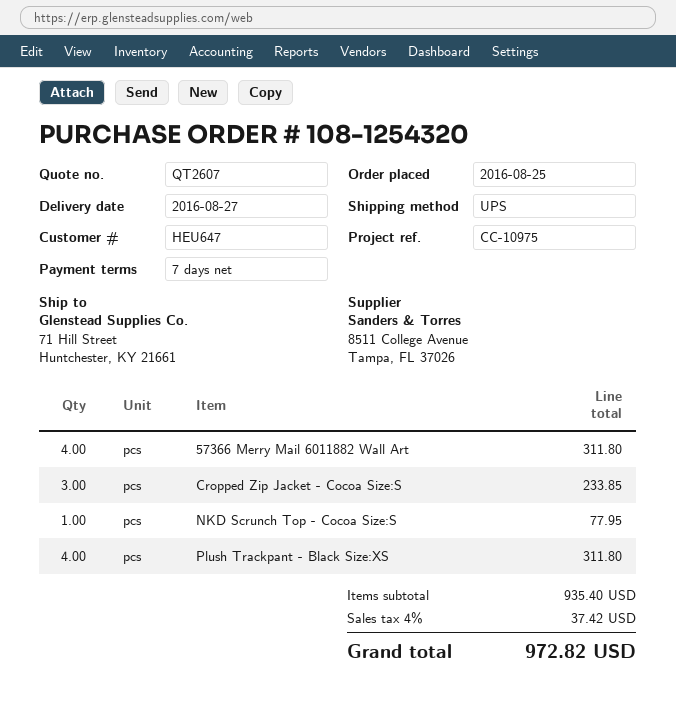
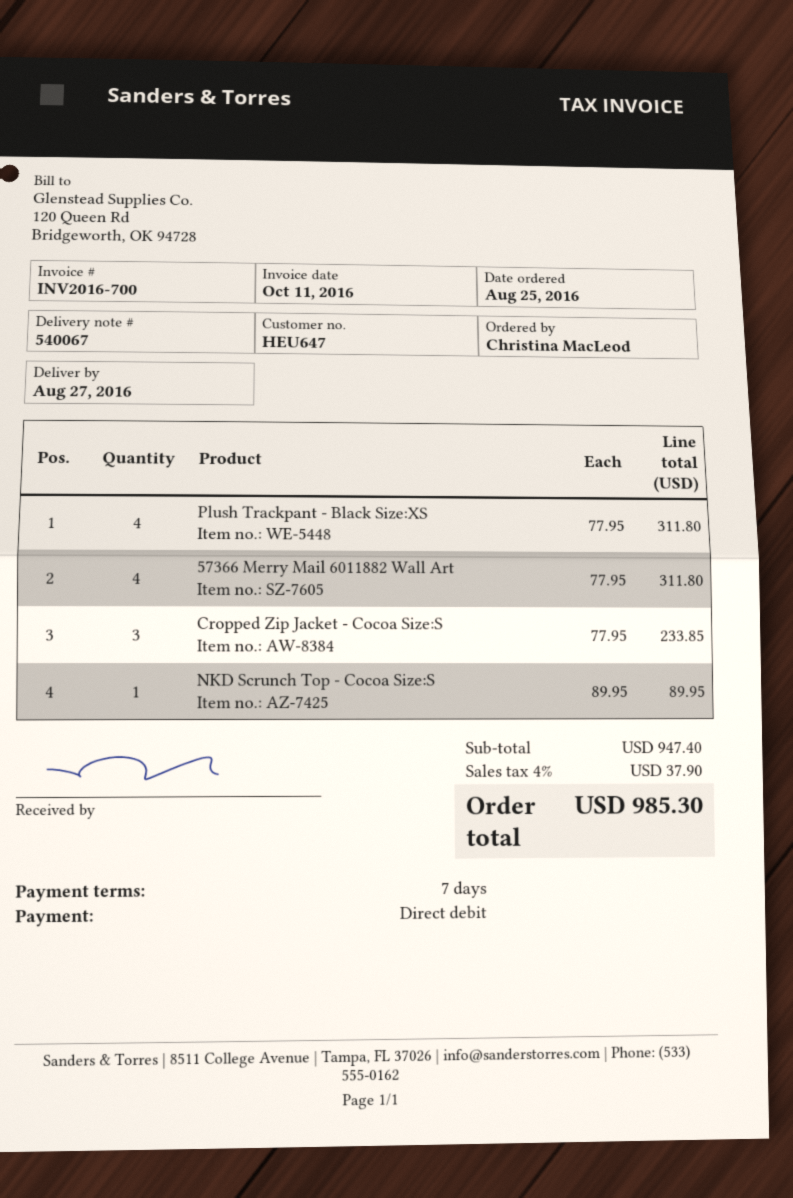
NKD Scrunch Top - Cocoa Size:S: 1 for 77.95 -> 1 for 89.95
subtotal: 935.40 -> 947.40
tax: 4% = 37.42 -> 4% = 37.90
total: 972.82 -> 985.30

